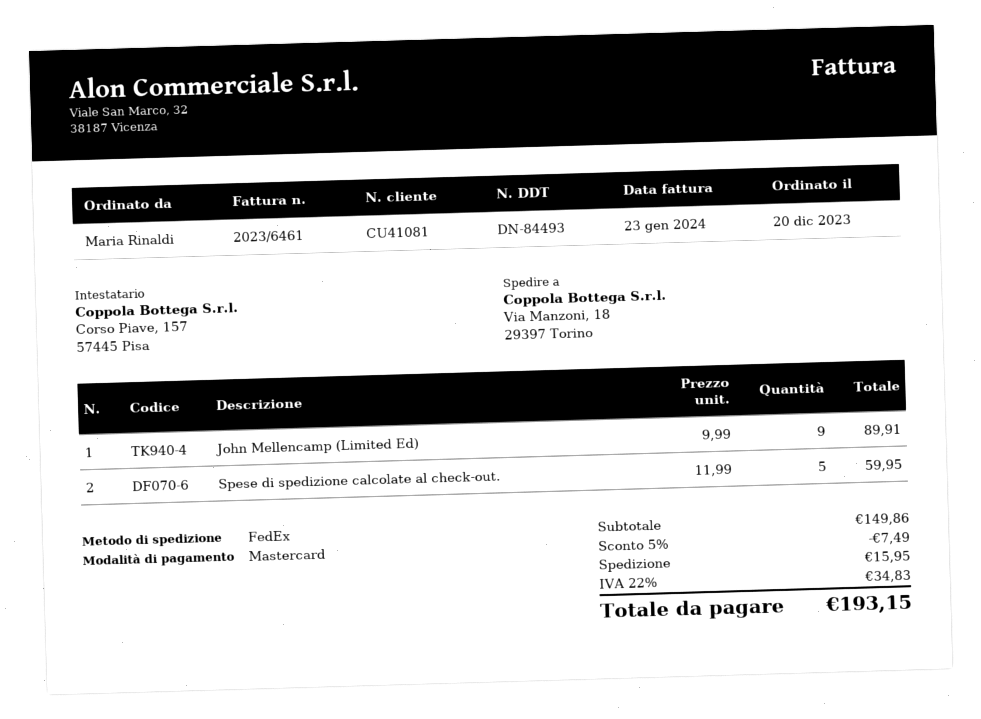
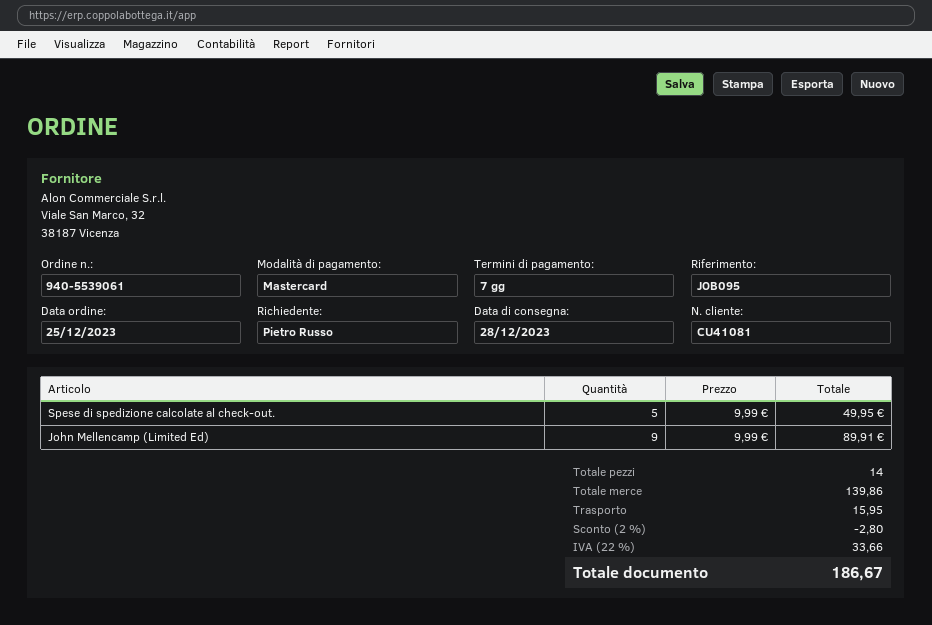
order date: 2023-12-20 -> 2023-12-25
ordered by: Maria Rinaldi -> Pietro Russo
Spese di spedizione calcolate al check-out.: 5 x 11.99 = 59.95 -> 5 x 9.99 = 49.95
subtotal: 149.86 -> 139.86
discount: 5% = 7.49 -> 2% = 2.80
tax: 22% = 34.83 -> 22% = 33.66
total: 193.15 -> 186.67

